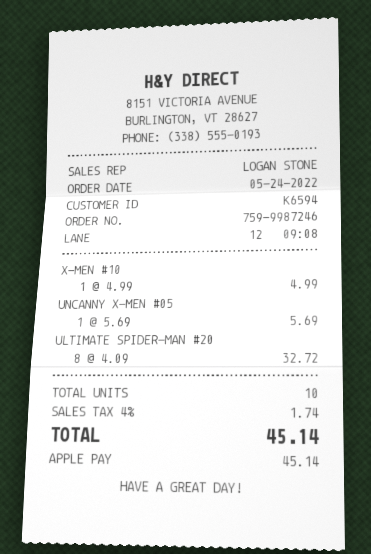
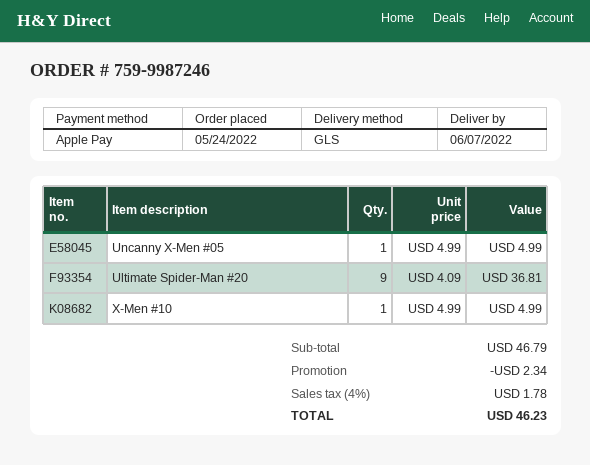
UNCANNY X-MEN #05: 1 x 5.69 = 5.69 -> 1 x 4.99 = 4.99
ULTIMATE SPIDER-MAN #20: 8 x 4.09 = 32.72 -> 9 x 4.09 = 36.81
discount: none -> 2.34
tax: 4% = 1.74 -> 4% = 1.78
total: 45.14 -> 46.23

